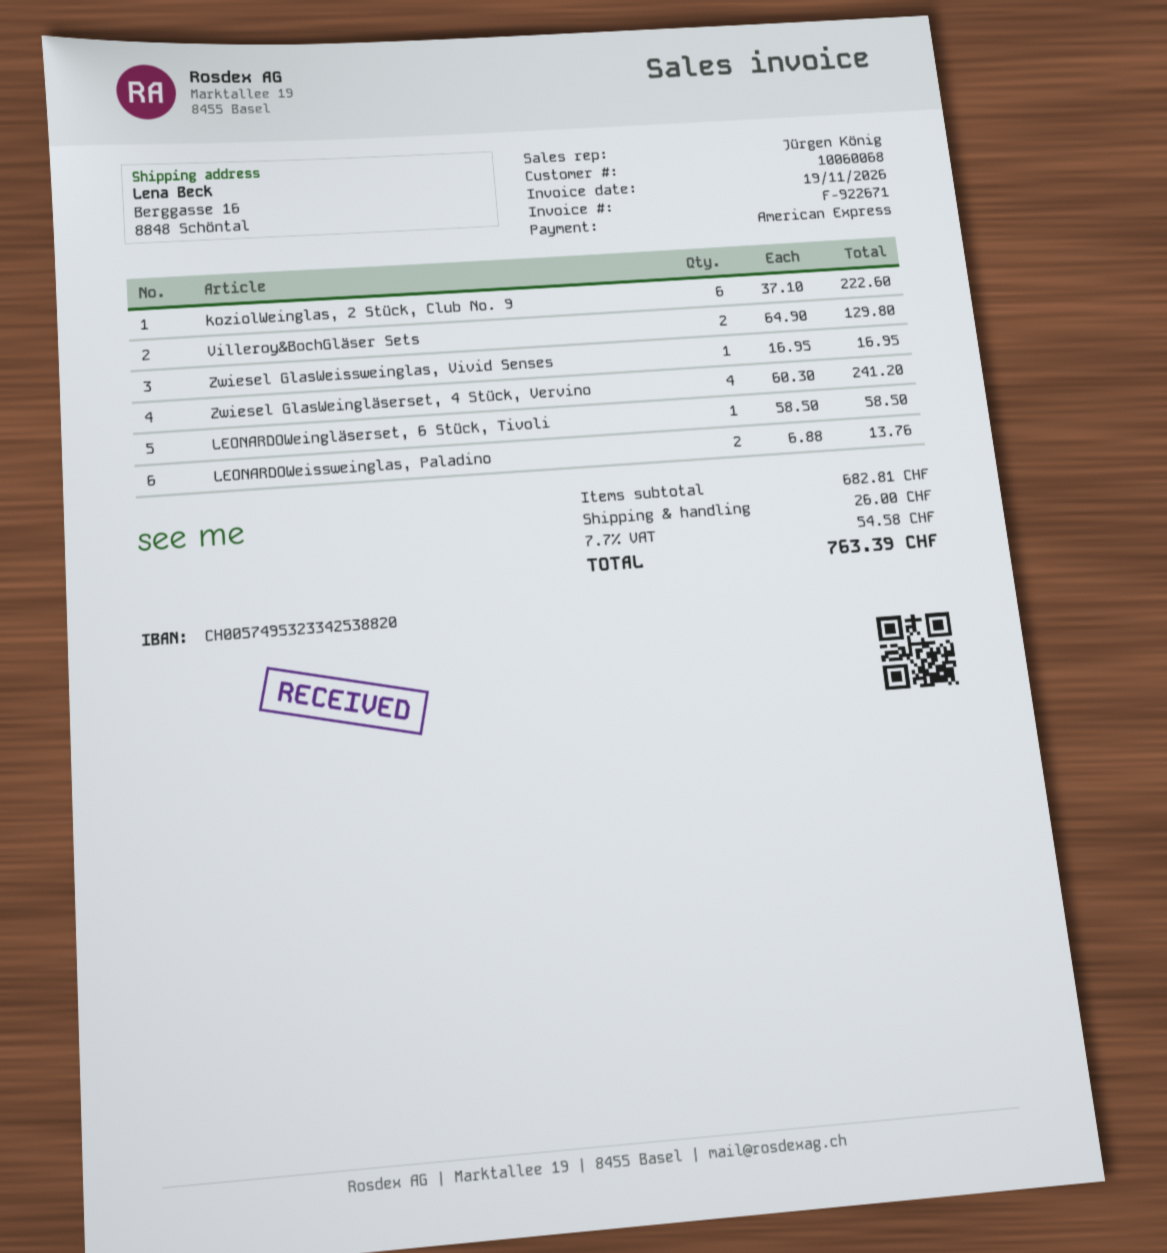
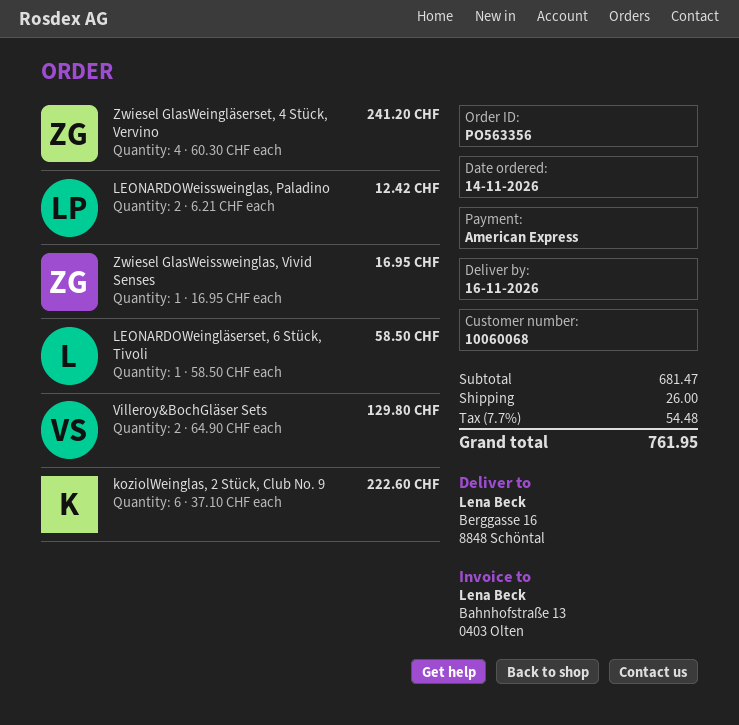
LEONARDOWeissweinglas, Paladino: 2 x 6.88 = 13.76 -> 2 x 6.21 = 12.42
subtotal: 682.81 -> 681.47
tax: 7.7% = 54.58 -> 7.7% = 54.48
total: 763.39 -> 761.95

